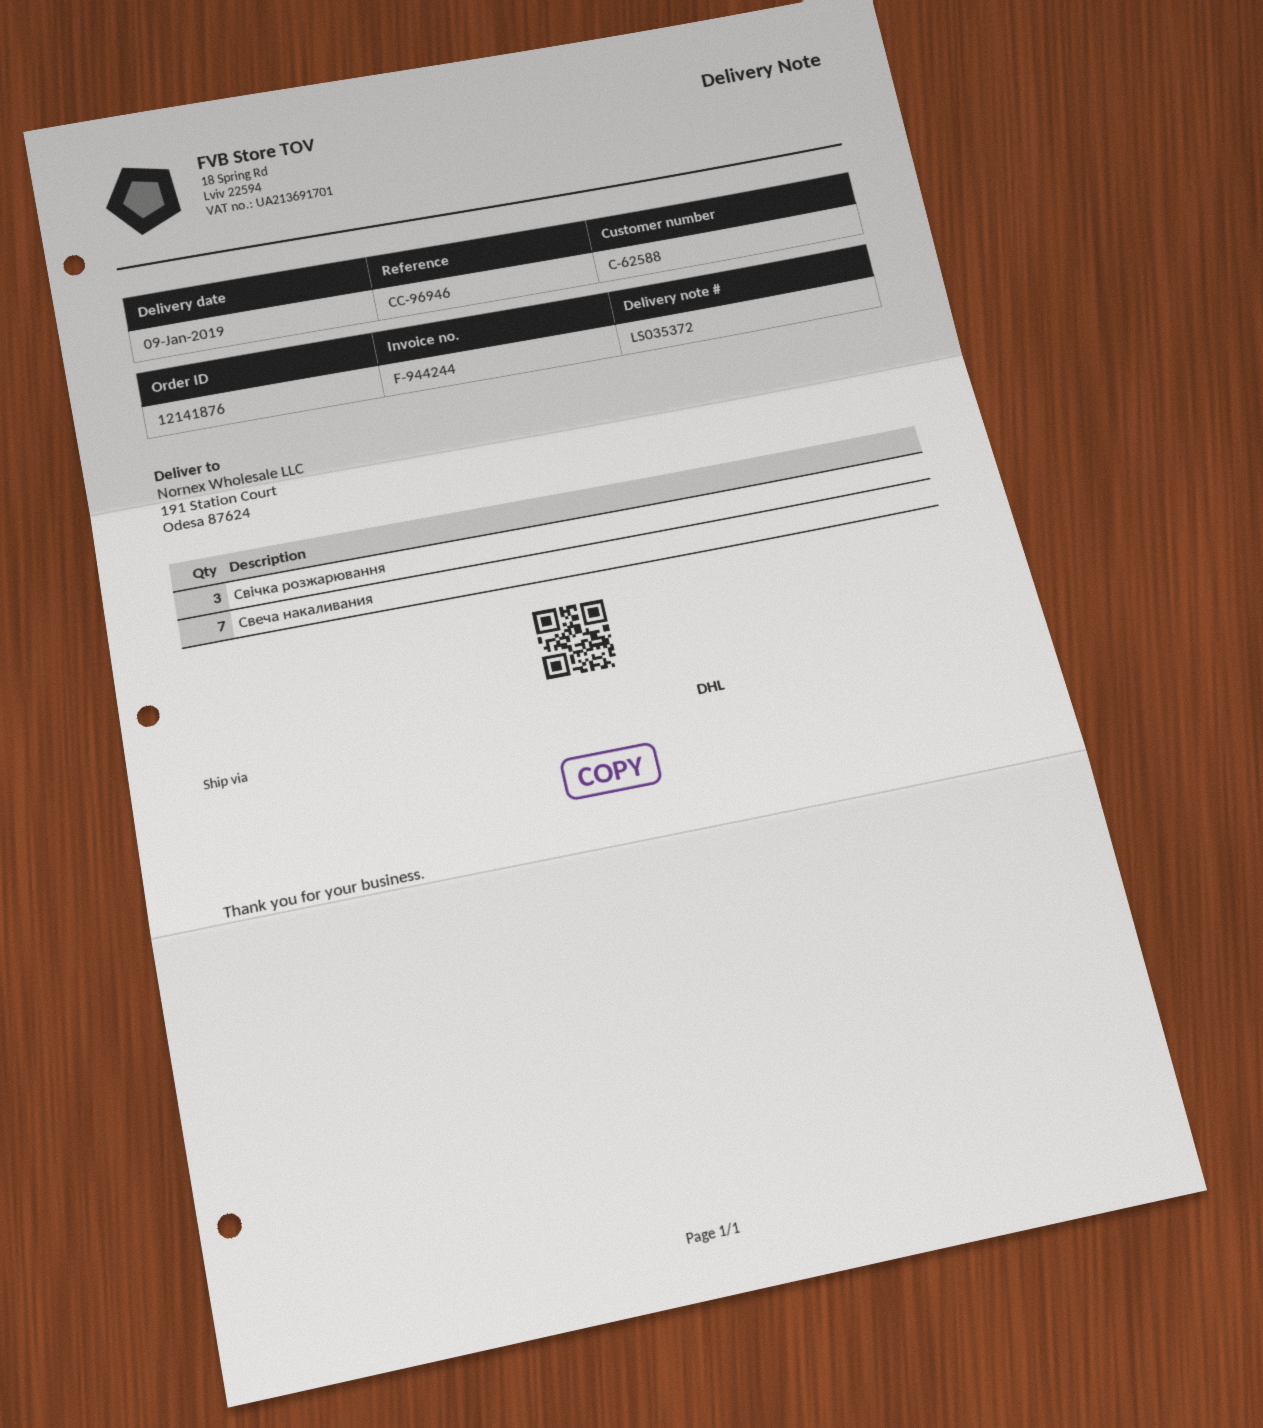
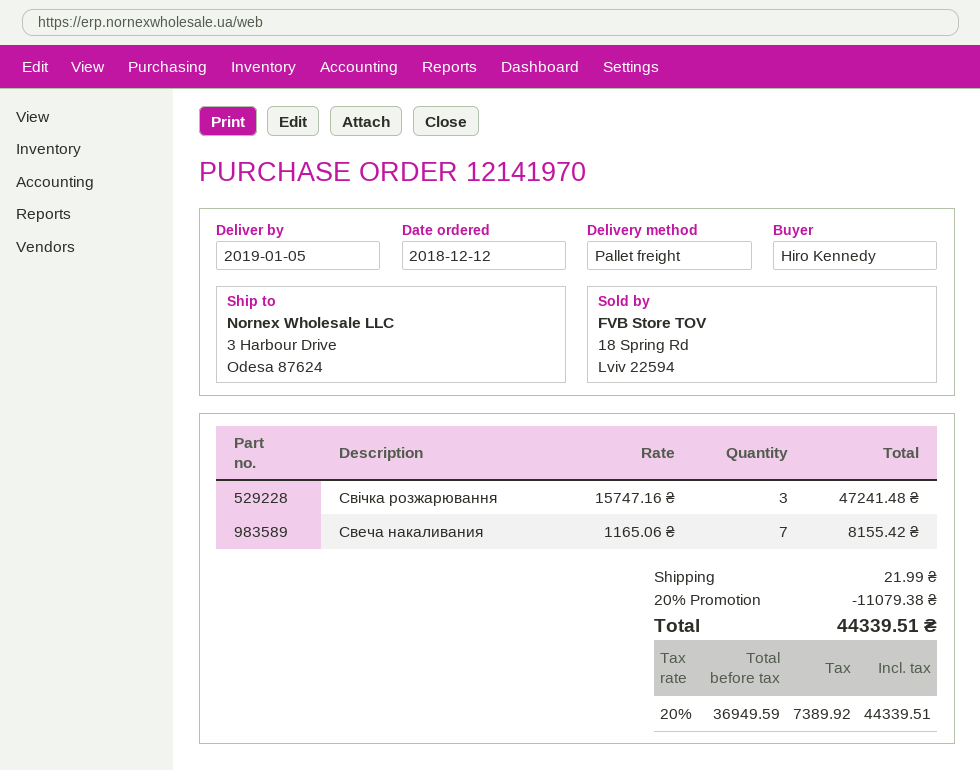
order number: 12141876 -> 12141970
delivery date: 2019-01-09 -> 2019-01-05
shipping method: DHL -> pallet freight
ship to: 191 Station Court, Odesa 87624 -> 3 Harbour Drive, Odesa 87624

